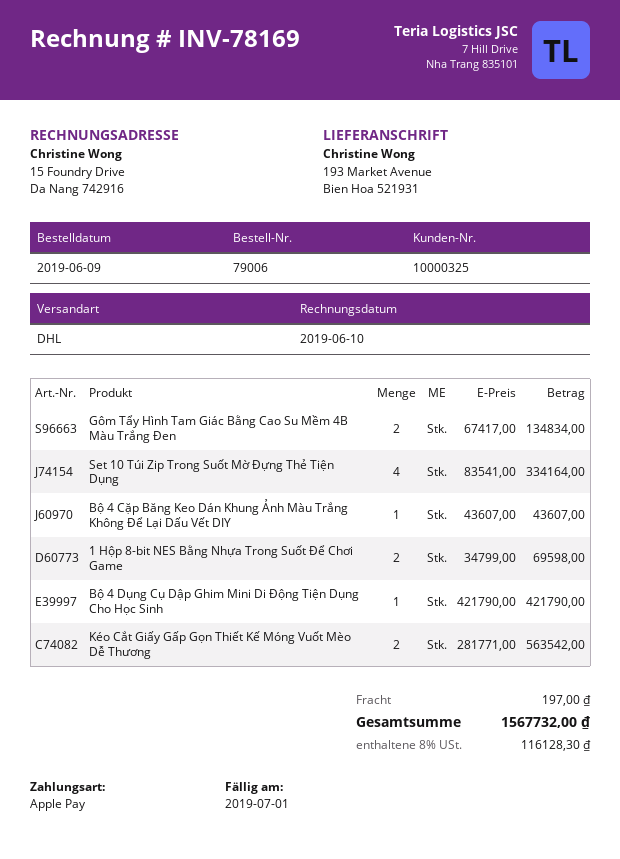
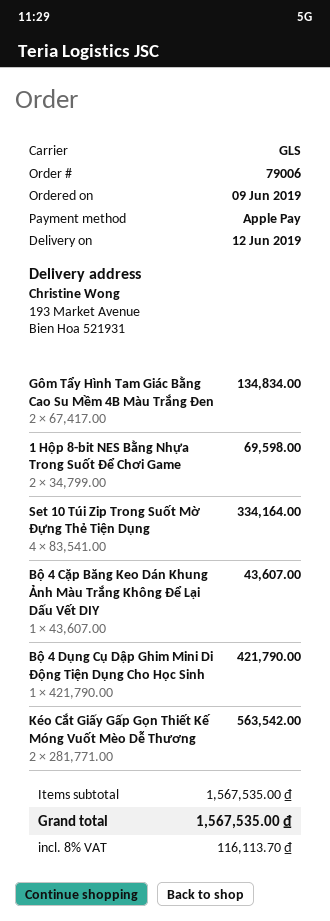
shipping method: DHL -> GLS
shipping: 197.00 -> none
tax: 8% = 116128.30 -> 8% = 116113.70
total: 1567732.00 -> 1567535.00

